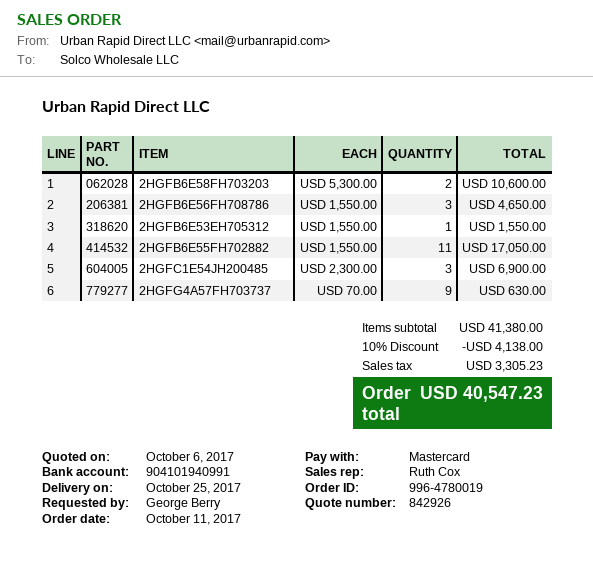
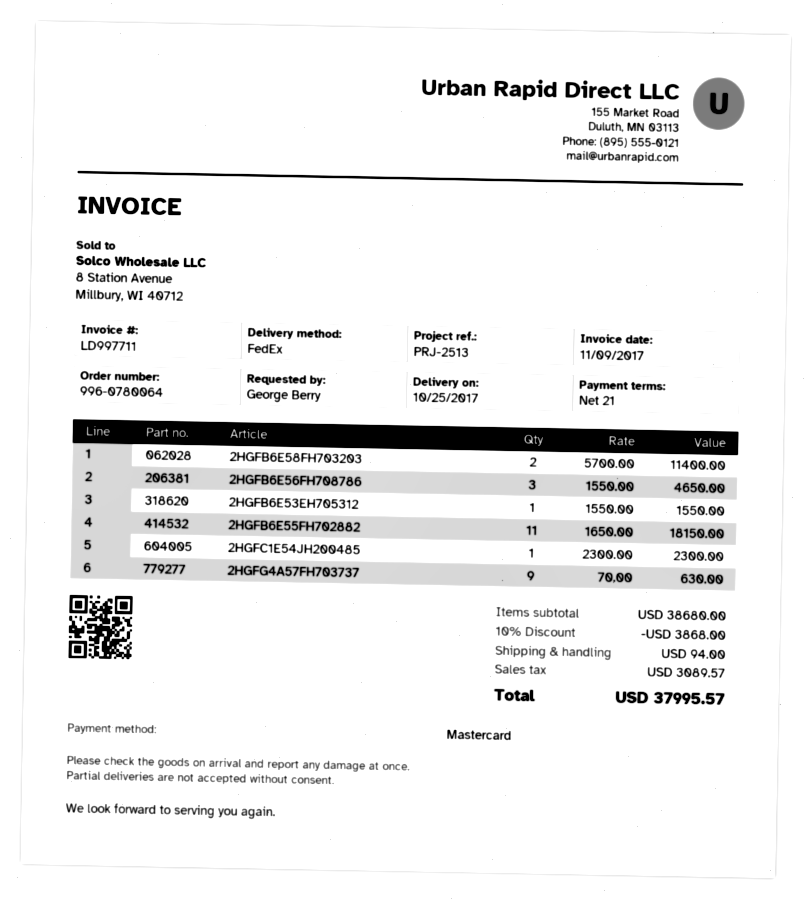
order number: 996-4780019 -> 996-0780064
2HGFB6E58FH703203: 2 x 5300.00 = 10600.00 -> 2 x 5700.00 = 11400.00
2HGFB6E55FH702882: 11 x 1550.00 = 17050.00 -> 11 x 1650.00 = 18150.00
2HGFC1E54JH200485: 3 x 2300.00 = 6900.00 -> 1 x 2300.00 = 2300.00
subtotal: 41380.00 -> 38680.00
discount: 10% = 4138.00 -> 10% = 3868.00
shipping: none -> 94.00
tax: 3305.23 -> 3089.57
total: 40547.23 -> 37995.57

